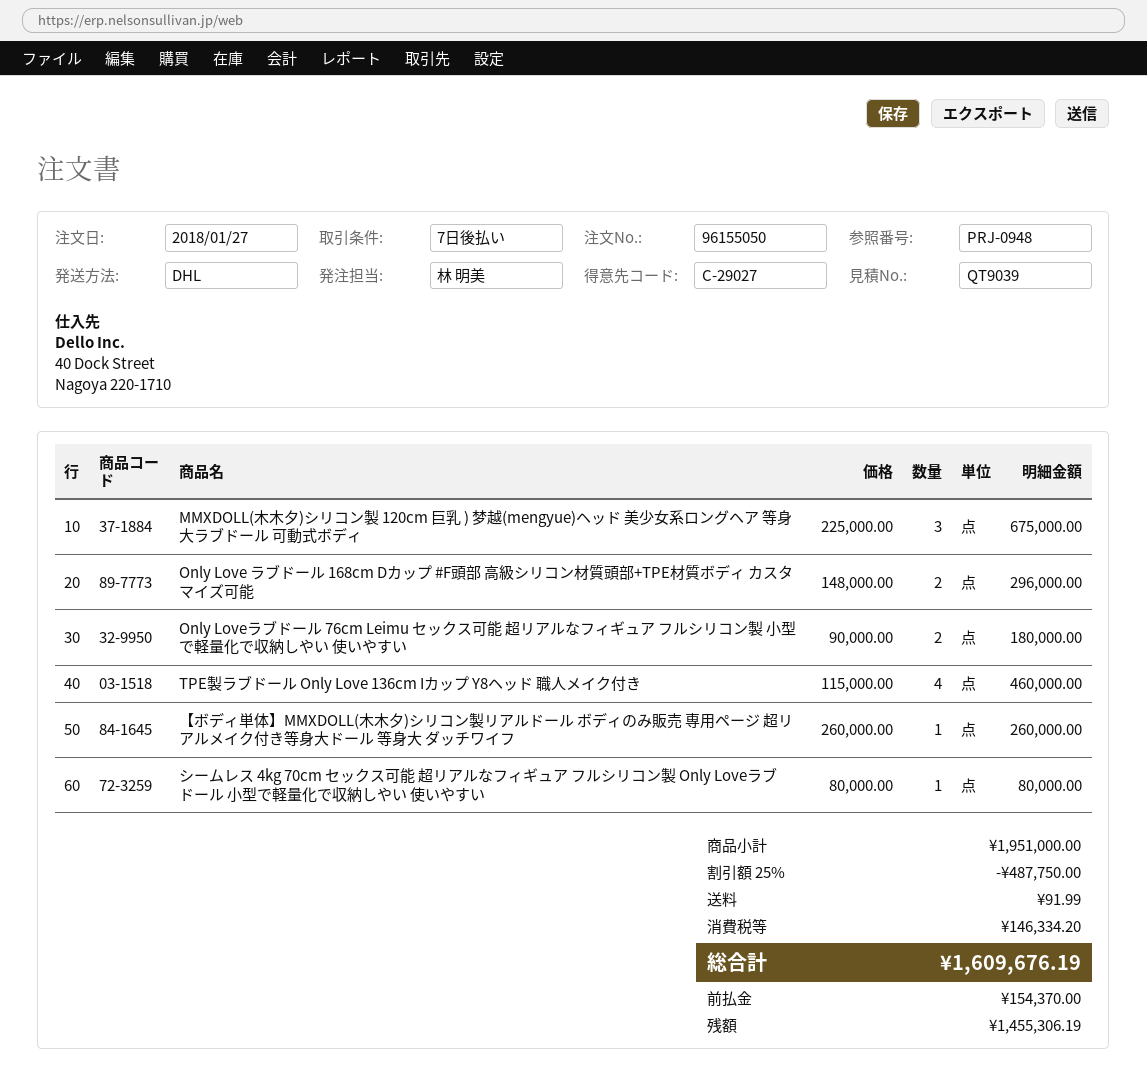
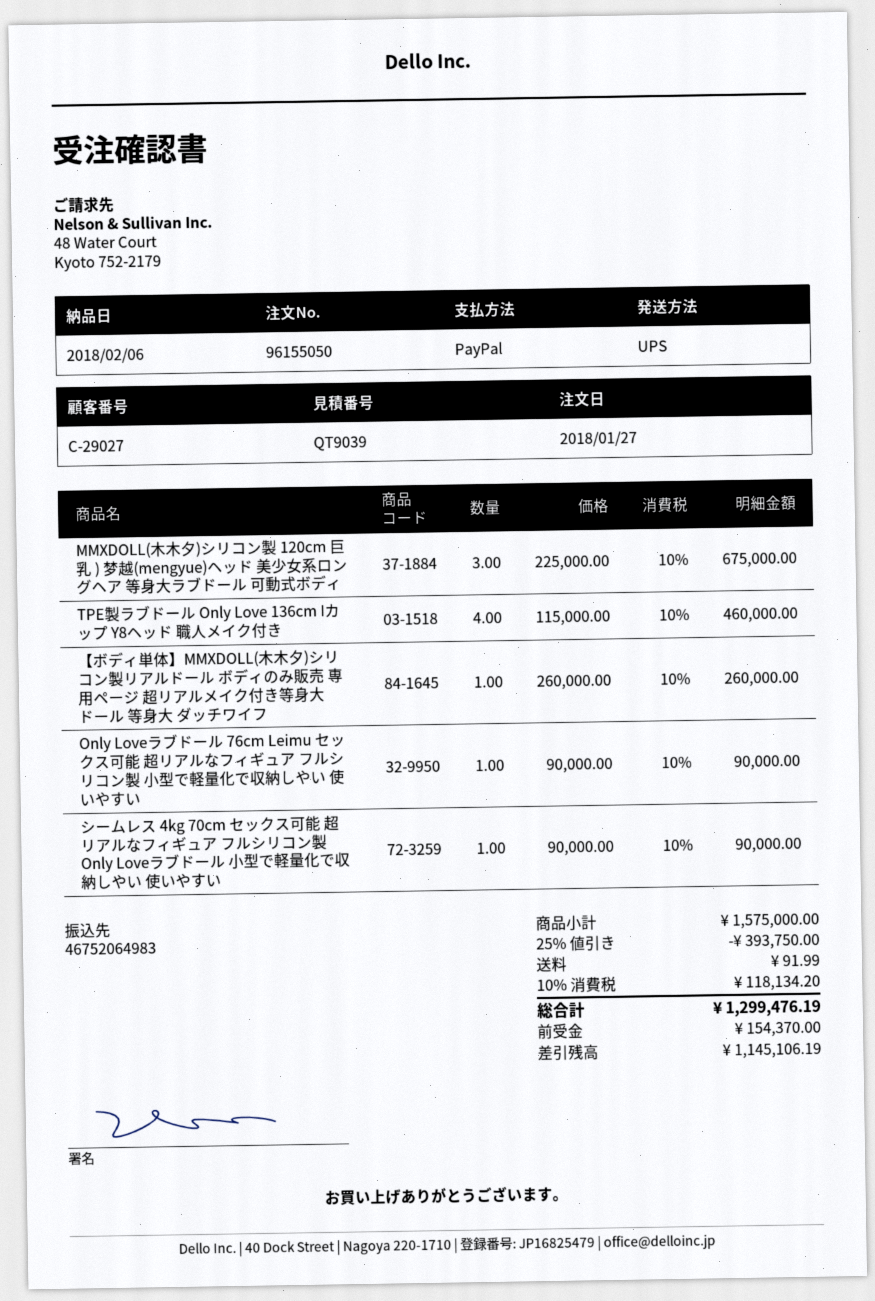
shipping method: DHL -> UPS
Only Love ラブドール 168cm Dカップ #F頭部 高級シリコン材質頭部+TPE材質ボディ カスタマイズ可能: 2 x 148000.00 = 296000.00 -> none
Only Loveラブドール 76cm Leimu セックス可能 超リアルなフィギュア フルシリコン製 小型で軽量化で収納しやい 使いやすい: 2 x 90000.00 = 180000.00 -> 1 x 90000.00 = 90000.00
シームレス 4kg 70cm セックス可能 超リアルなフィギュア フルシリコン製 Only Loveラブドール 小型で軽量化で収納しやい 使いやすい: 1 x 80000.00 = 80000.00 -> 1 x 90000.00 = 90000.00
subtotal: 1951000.00 -> 1575000.00
discount: 25% = 487750.00 -> 25% = 393750.00
tax: 146334.20 -> 118134.20
total: 1609676.19 -> 1299476.19
balance: 1455306.19 -> 1145106.19

